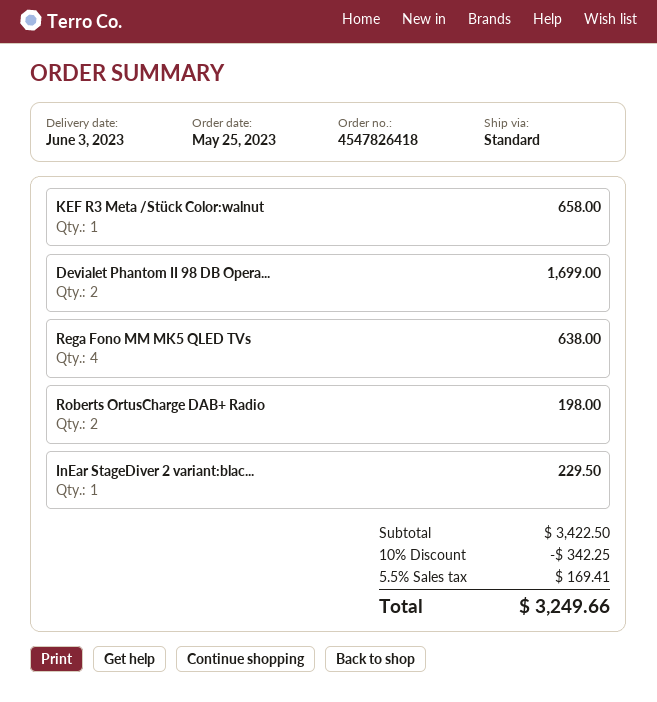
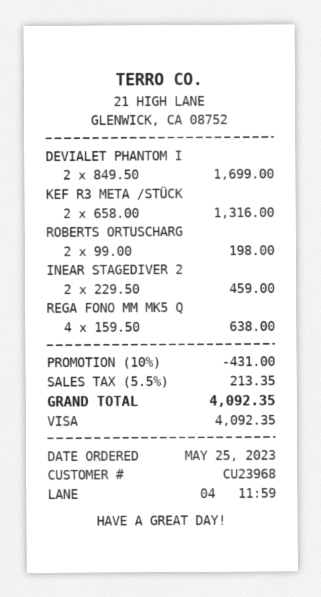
KEF R3 Meta /Stück Color:walnut: 1 for 658.00 -> 2 for 1316.00
InEar StageDiver 2 variant:blac...: 1 for 229.50 -> 2 for 459.00
discount: 10% = 342.25 -> 10% = 431.00
tax: 5.5% = 169.41 -> 5.5% = 213.35
total: 3249.66 -> 4092.35

